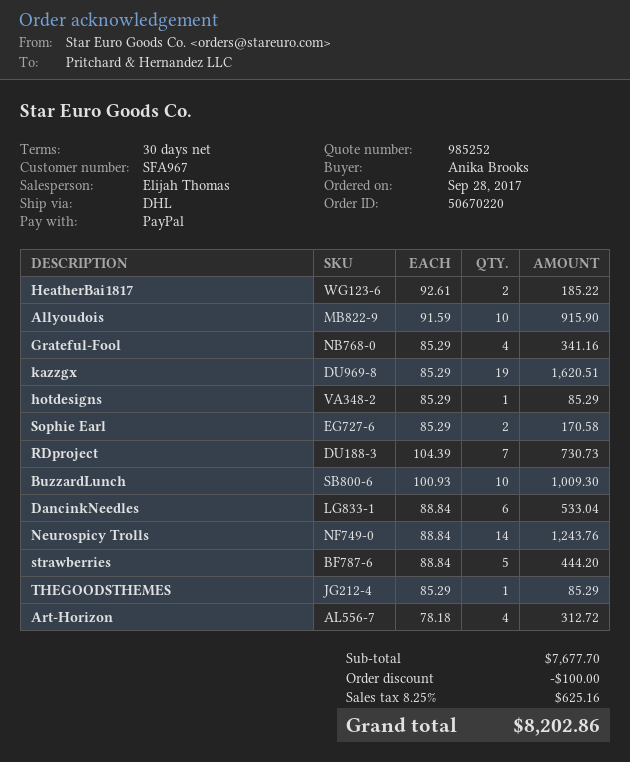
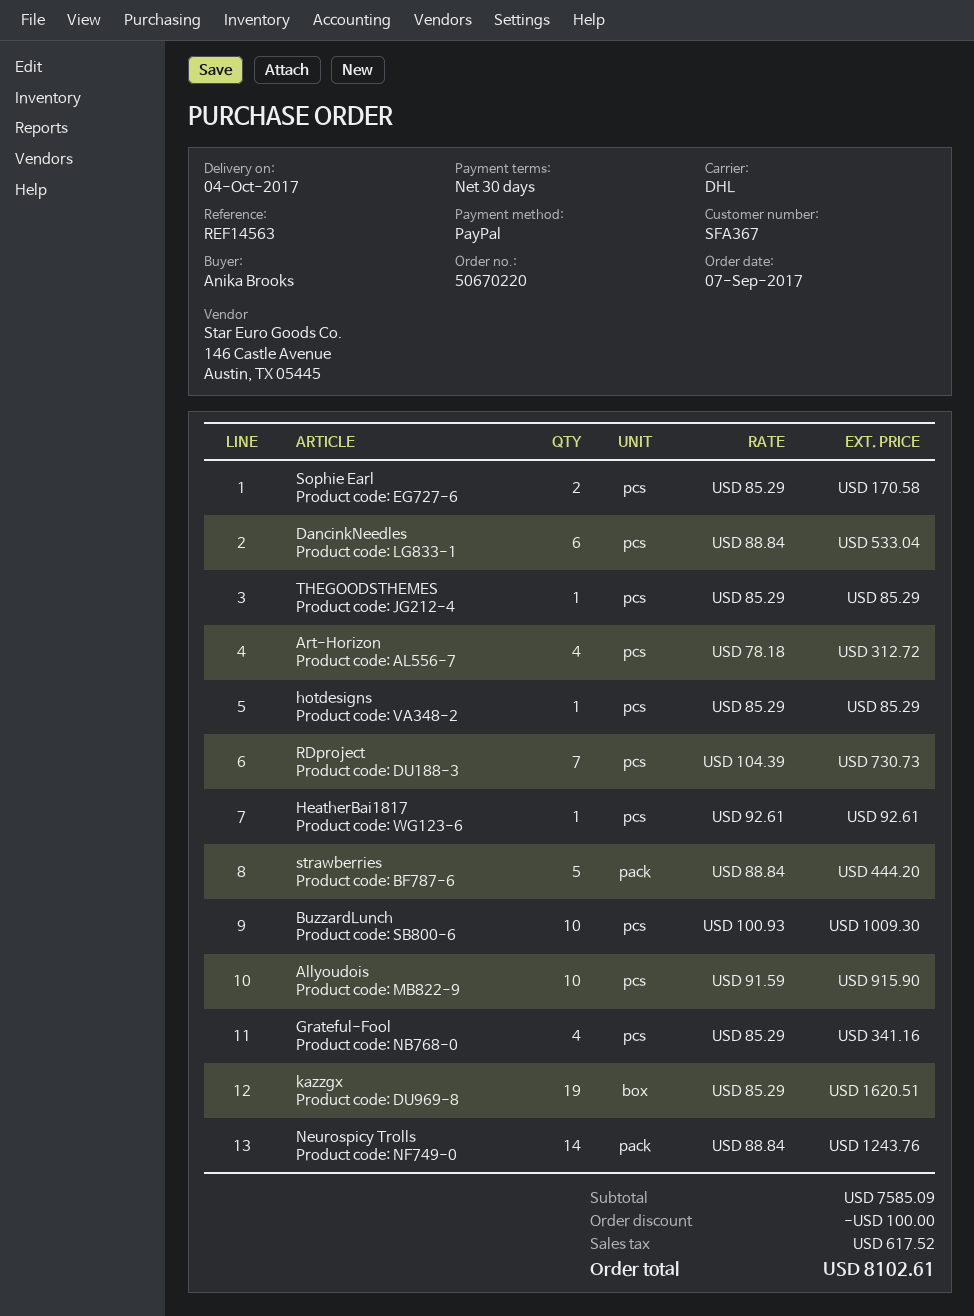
order date: 2017-09-28 -> 2017-09-07
customer number: SFA967 -> SFA367
HeatherBai1817: 2 x 92.61 = 185.22 -> 1 x 92.61 = 92.61
subtotal: 7677.70 -> 7585.09
tax: 625.16 -> 617.52
total: 8202.86 -> 8102.61

